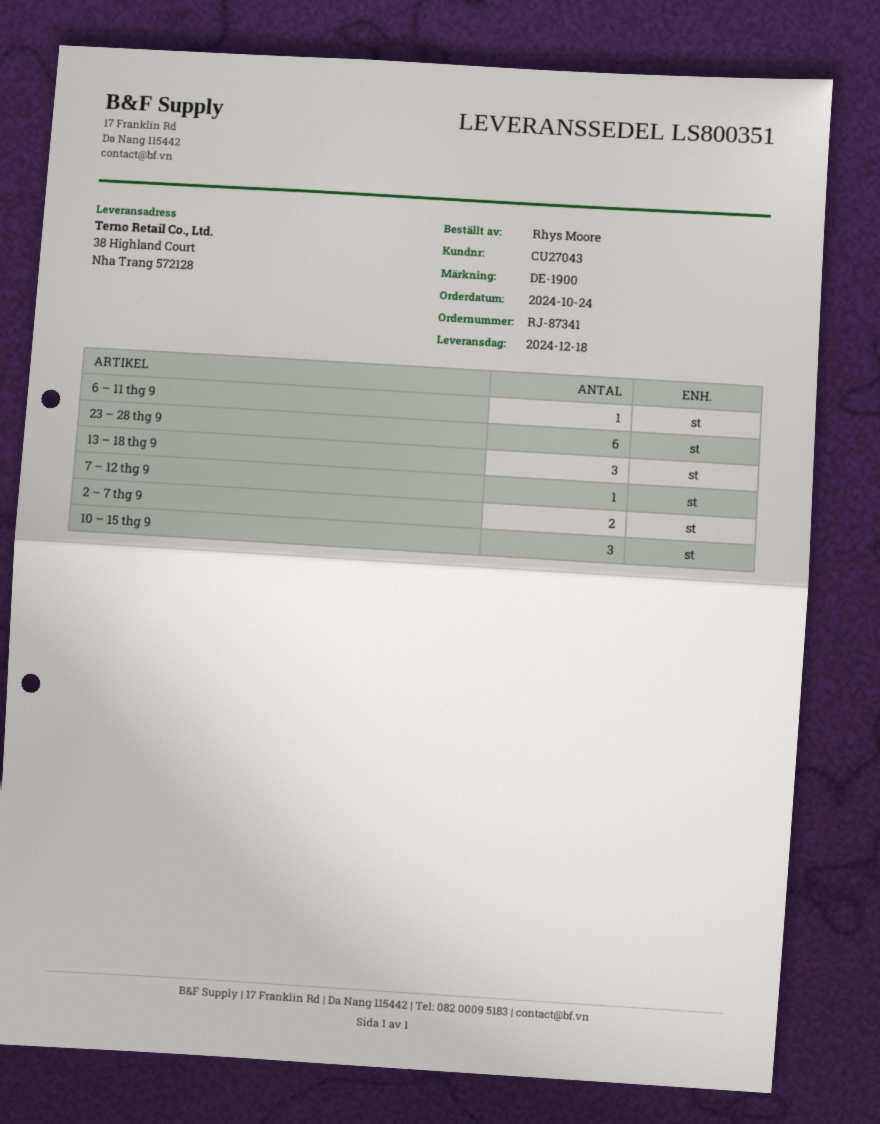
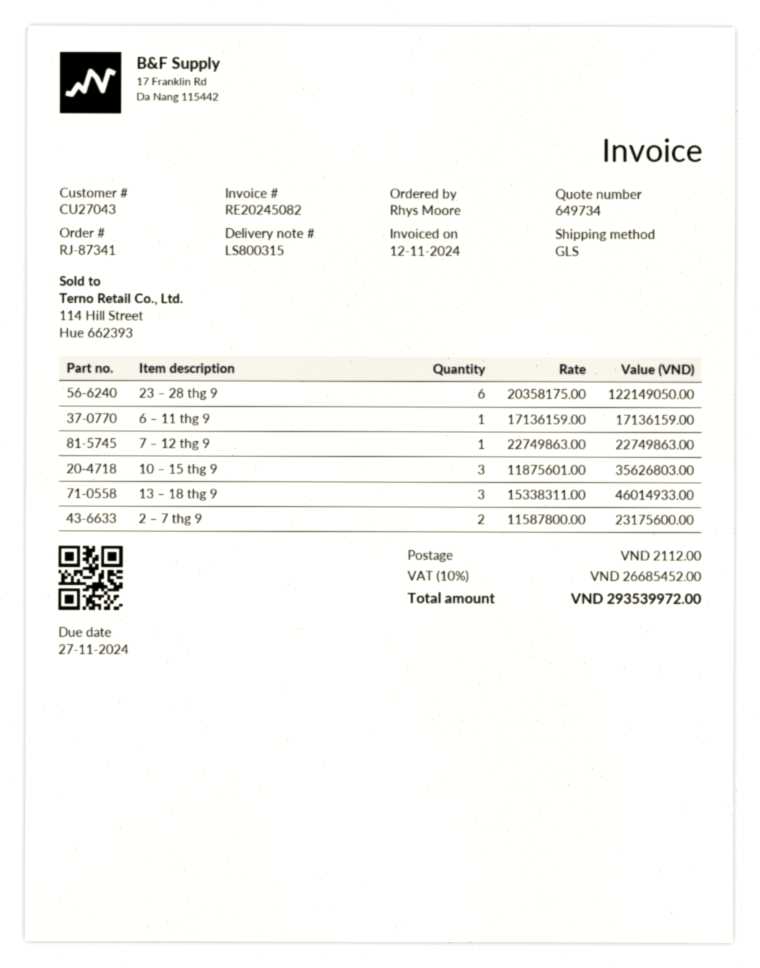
delivery note number: LS800351 -> LS800315

